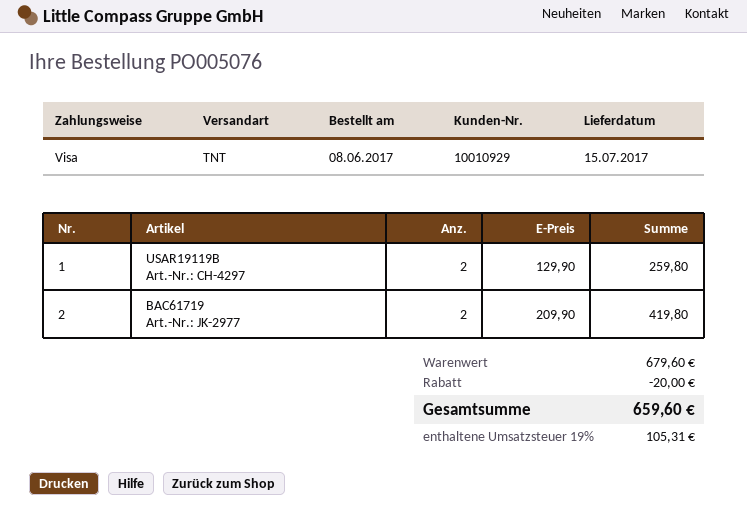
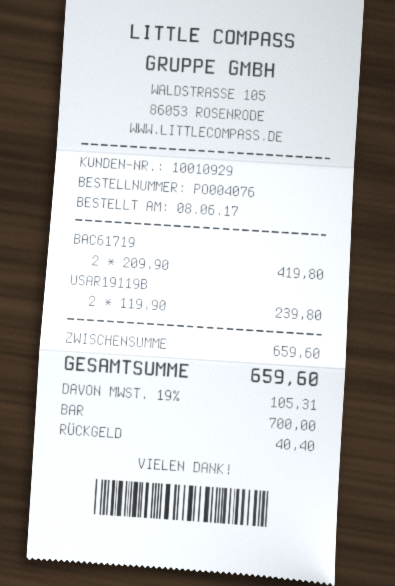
order number: PO005076 -> PO004076
payment method: Visa -> cash
USAR19119B: 2 x 129.90 = 259.80 -> 2 x 119.90 = 239.80
subtotal: 679.60 -> 659.60
discount: 20.00 -> none

